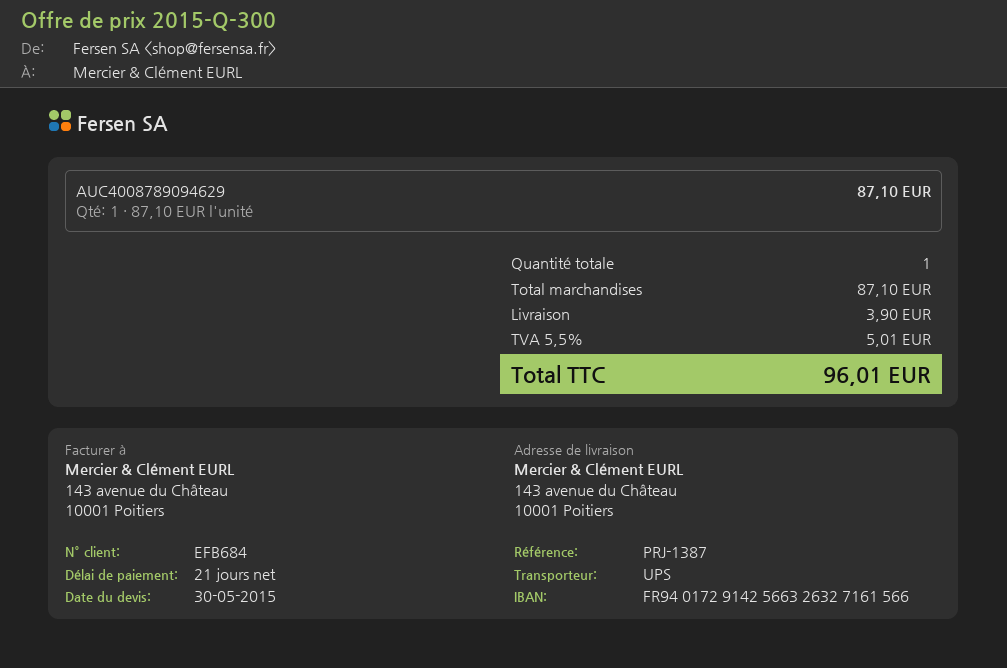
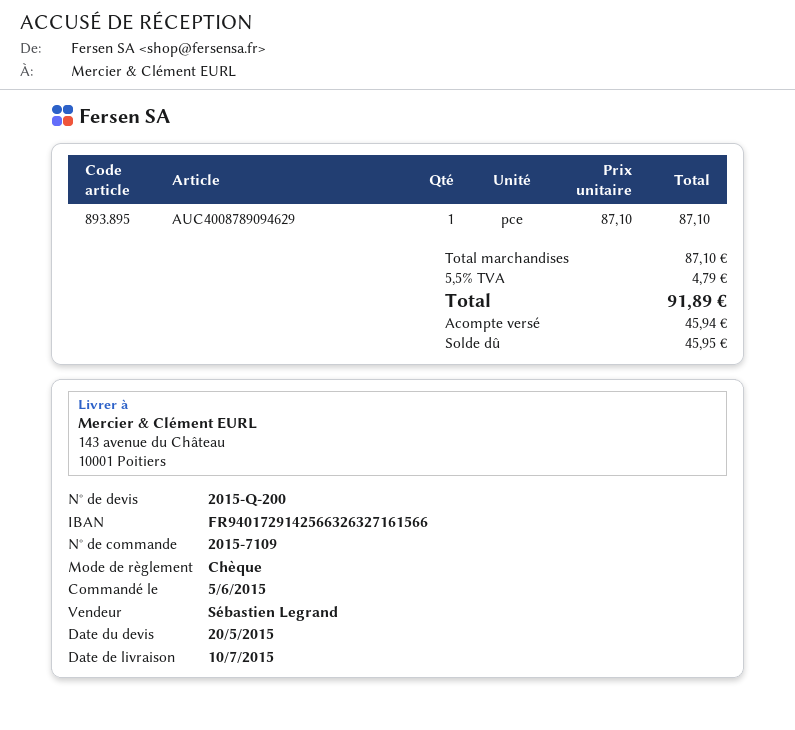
quote number: 2015-Q-300 -> 2015-Q-200
quote date: 2015-05-30 -> 2015-05-20
shipping: 3.90 -> none
tax: 5.5% = 5.01 -> 5.5% = 4.79
total: 96.01 -> 91.89

